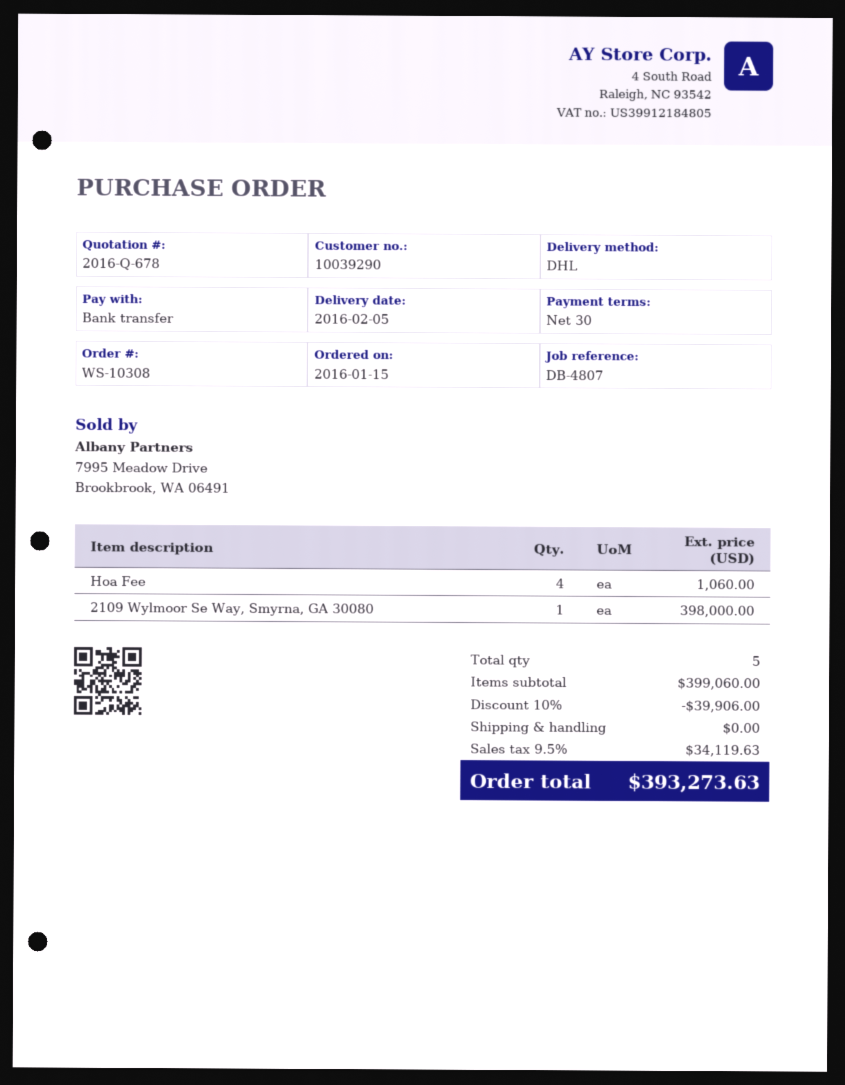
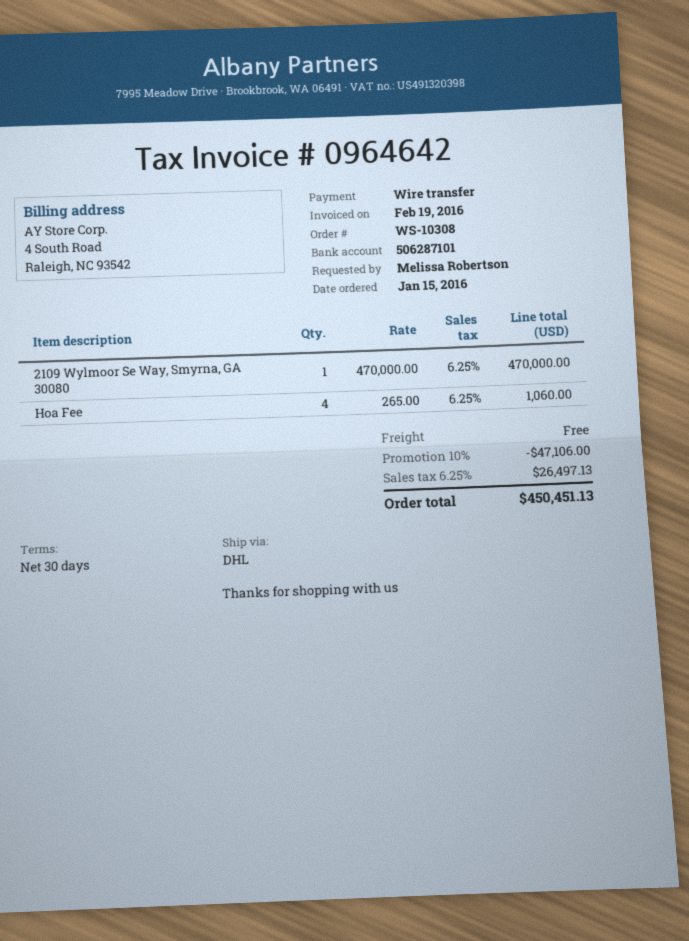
2109 Wylmoor Se Way, Smyrna, GA 30080: 1 for 398000.00 -> 1 for 470000.00
discount: 10% = 39906.00 -> 10% = 47106.00
tax: 9.5% = 34119.63 -> 6.25% = 26497.13
total: 393273.63 -> 450451.13

